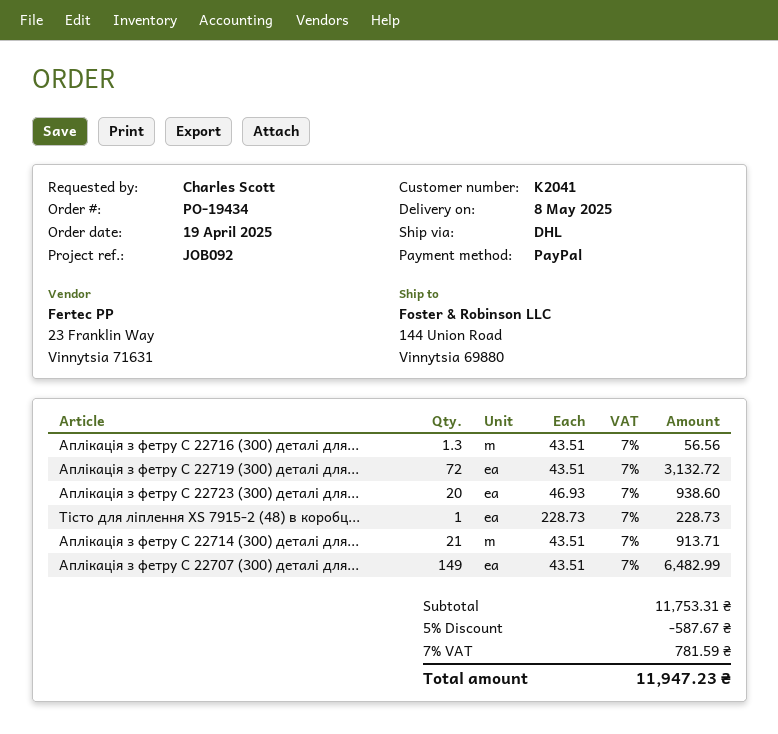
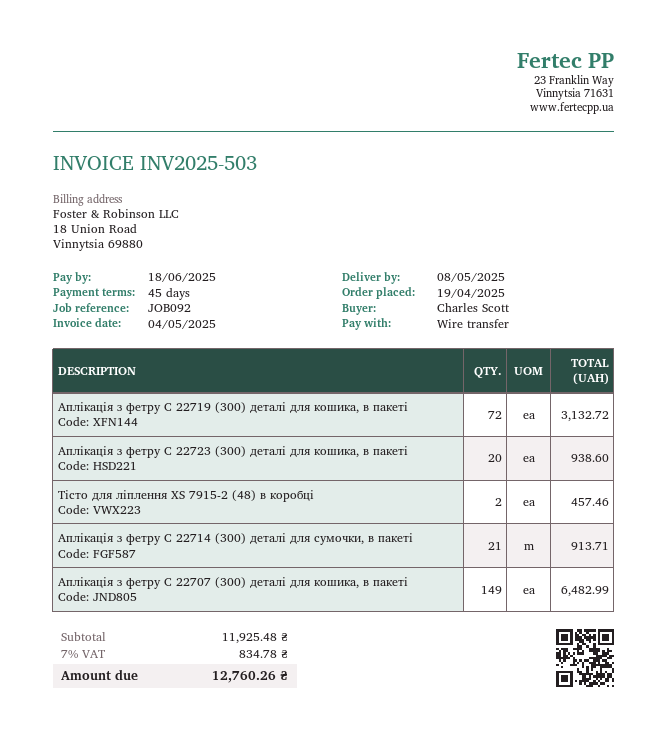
payment method: PayPal -> bank transfer
Аплікація з фетру С 22716 (300) деталі для...: 1.3 for 56.56 -> none
Тісто для ліплення XS 7915-2 (48) в коробц...: 1 for 228.73 -> 2 for 457.46
subtotal: 11753.31 -> 11925.48
discount: 5% = 587.67 -> none
tax: 7% = 781.59 -> 7% = 834.78
total: 11947.23 -> 12760.26

